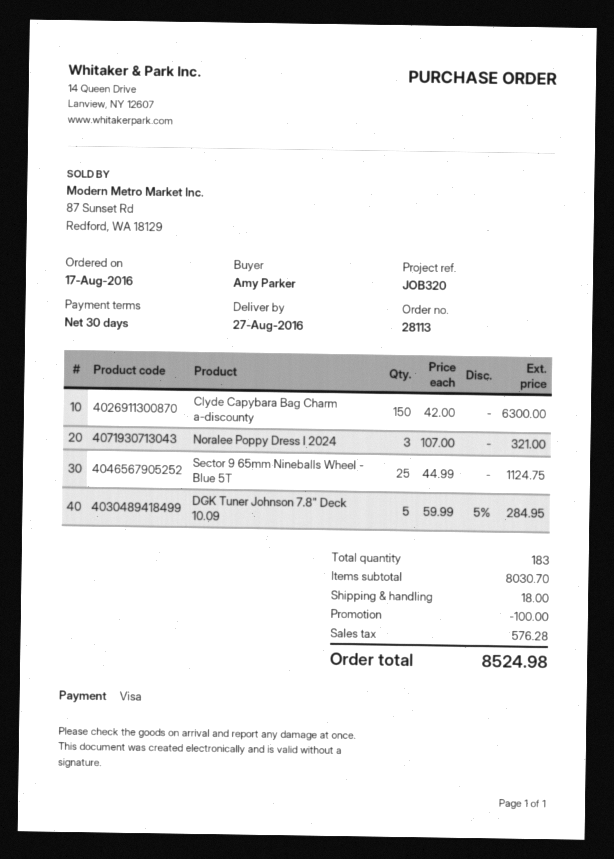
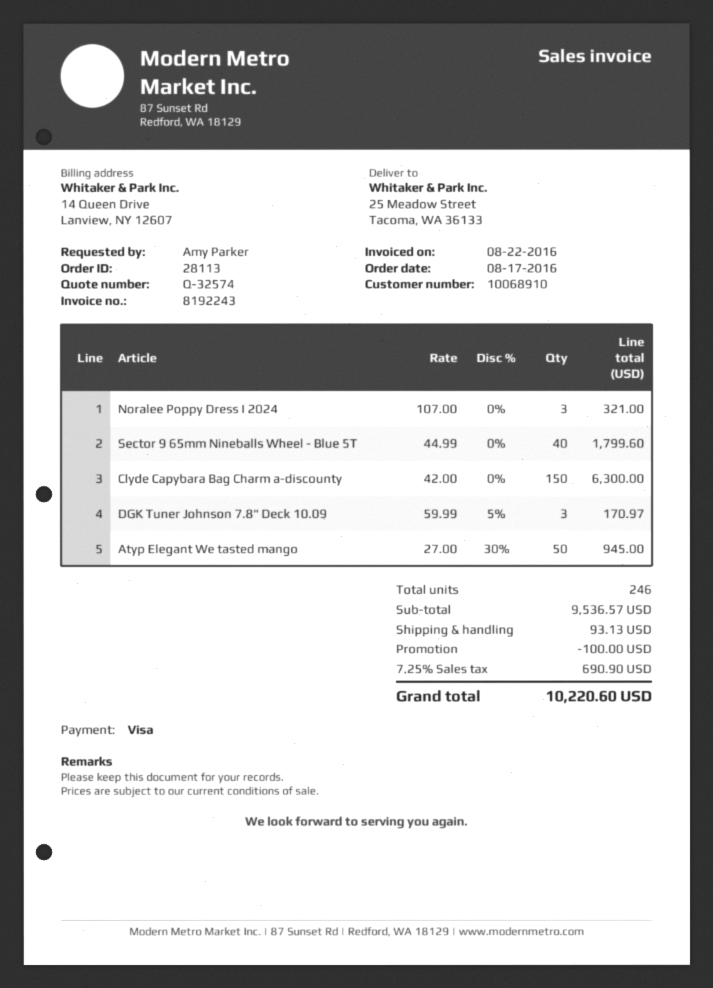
Sector 9 65mm Nineballs Wheel - Blue 5T: 25 x 44.99 = 1124.75 -> 40 x 44.99 = 1799.60
DGK Tuner Johnson 7.8" Deck 10.09: 5 x 59.99 - 5% = 284.95 -> 3 x 59.99 - 5% = 170.97
Atyp Elegant We tasted mango: none -> 50 x 27.00 - 30% = 945.00
total quantity: 183 -> 246
subtotal: 8030.70 -> 9536.57
shipping: 18.00 -> 93.13
tax: 576.28 -> 690.90
total: 8524.98 -> 10220.60

